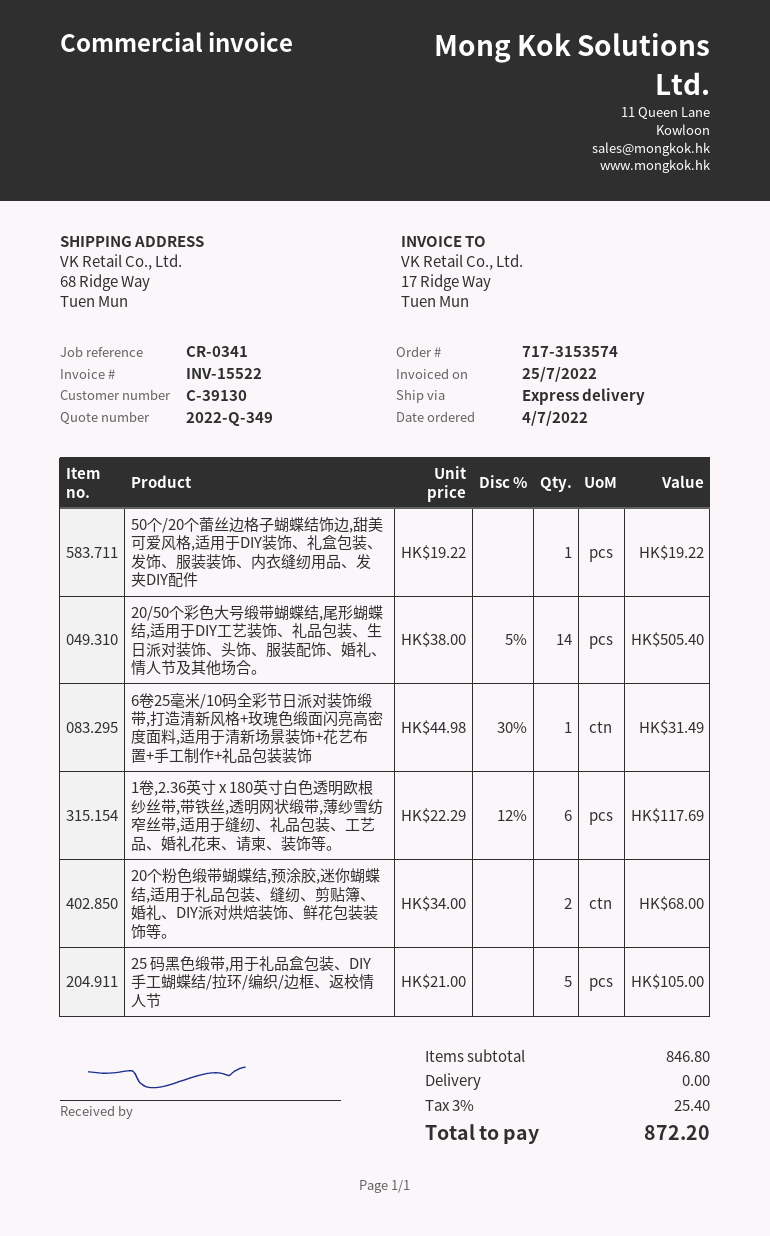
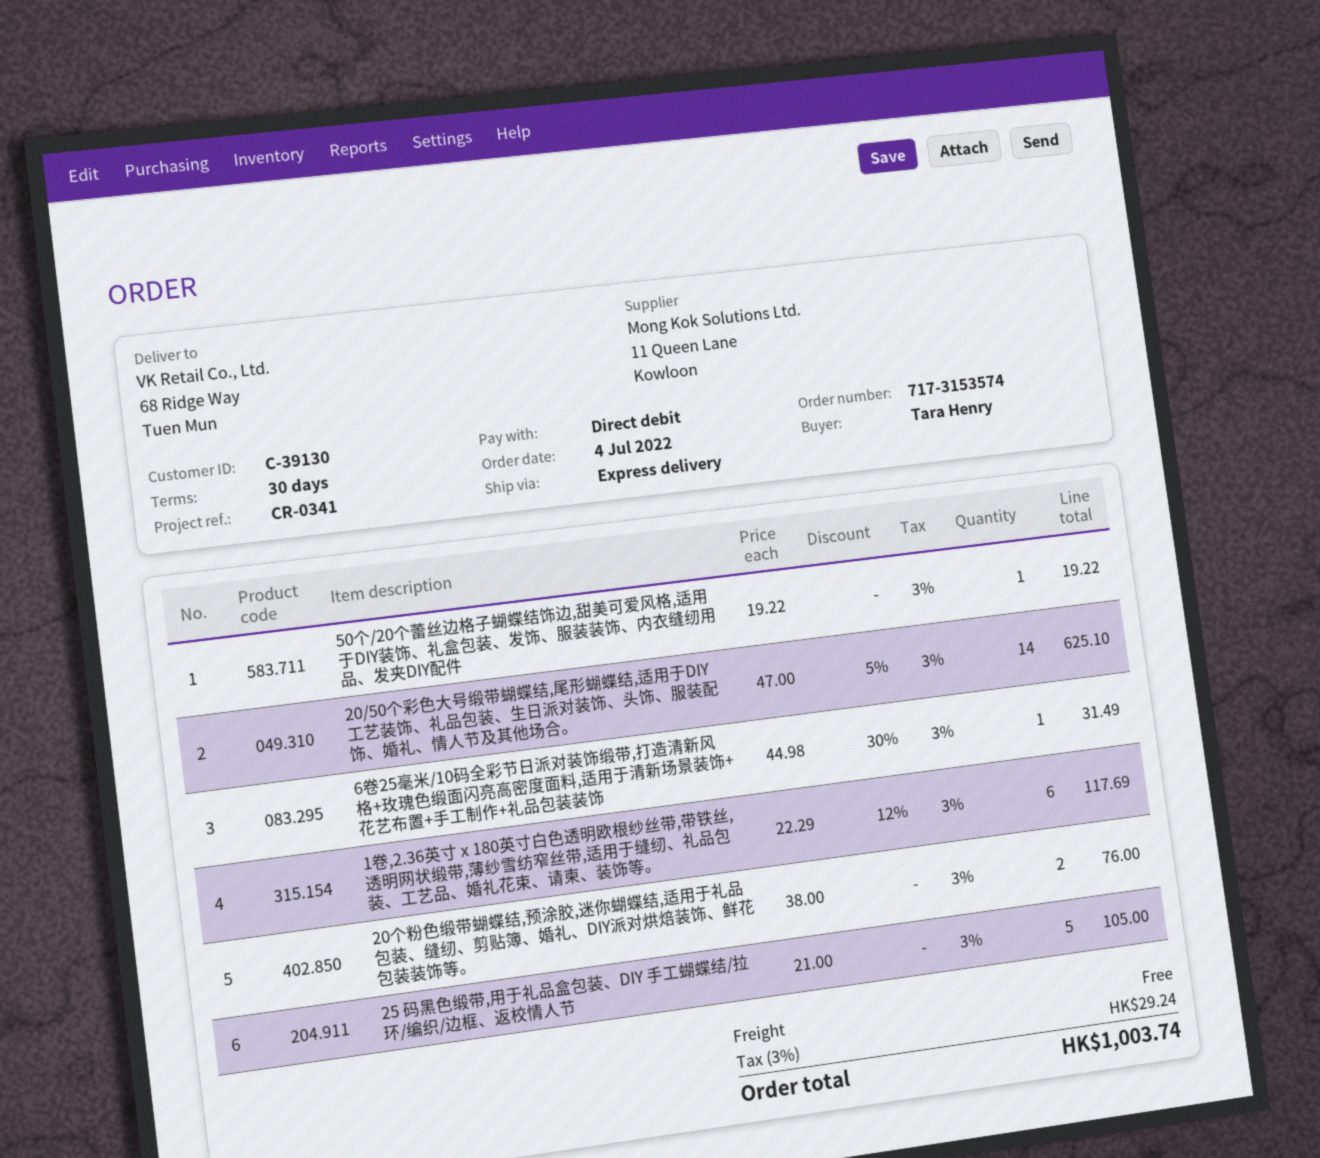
20/50个彩色大号缎带蝴蝶结,尾形蝴蝶结,适用于DIY工艺装饰、礼品包装、生日派对装饰、头饰、服装配饰、婚礼、情人节及其他场合。: 14 x 38.00 - 5% = 505.40 -> 14 x 47.00 - 5% = 625.10
20个粉色缎带蝴蝶结,预涂胶,迷你蝴蝶结,适用于礼品包装、缝纫、剪贴簿、婚礼、DIY派对烘焙装饰、鲜花包装装饰等。: 2 x 34.00 = 68.00 -> 2 x 38.00 = 76.00
tax: 3% = 25.40 -> 3% = 29.24
total: 872.20 -> 1003.74

